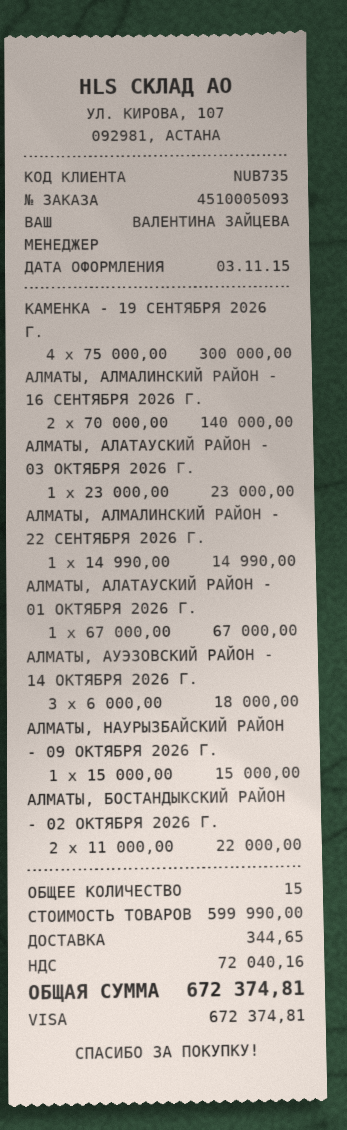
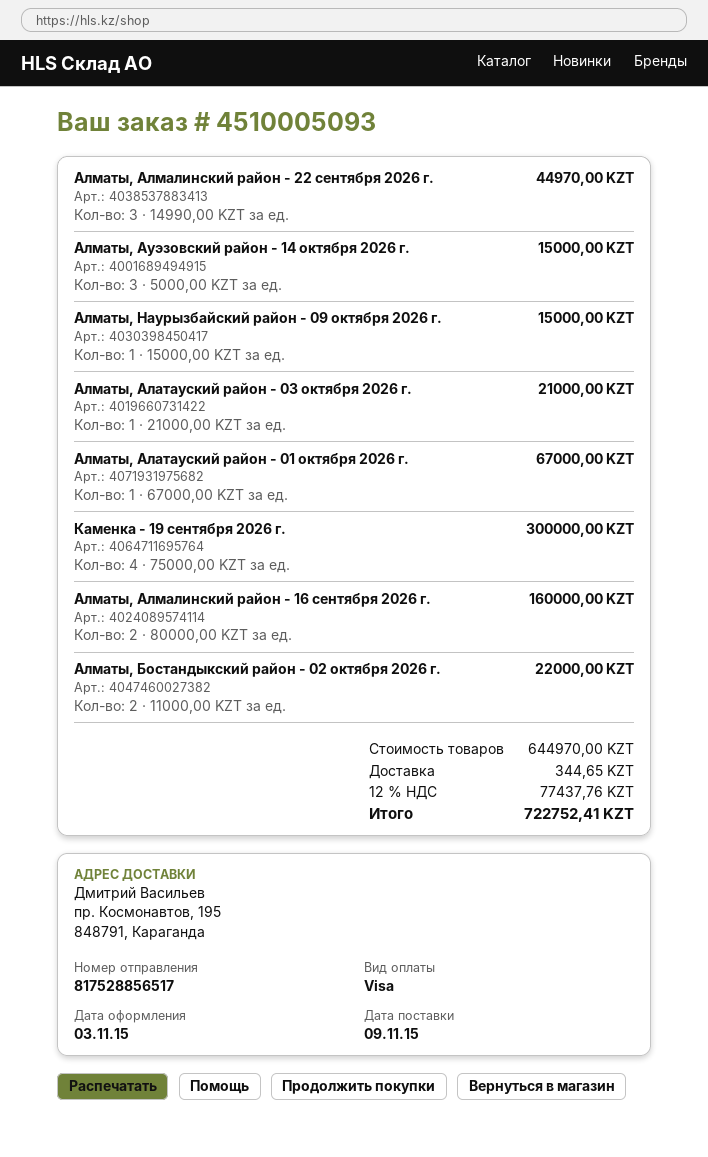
АЛМАТЫ, АЛМАЛИНСКИЙ РАЙОН - 16 СЕНТЯБРЯ 2026 Г.: 2 x 70000.00 = 140000.00 -> 2 x 80000.00 = 160000.00
АЛМАТЫ, АЛАТАУСКИЙ РАЙОН - 03 ОКТЯБРЯ 2026 Г.: 1 x 23000.00 = 23000.00 -> 1 x 21000.00 = 21000.00
АЛМАТЫ, АЛМАЛИНСКИЙ РАЙОН - 22 СЕНТЯБРЯ 2026 Г.: 1 x 14990.00 = 14990.00 -> 3 x 14990.00 = 44970.00
АЛМАТЫ, АУЭЗОВСКИЙ РАЙОН - 14 ОКТЯБРЯ 2026 Г.: 3 x 6000.00 = 18000.00 -> 3 x 5000.00 = 15000.00
subtotal: 599990.00 -> 644970.00
tax: 72040.16 -> 77437.76
total: 672374.81 -> 722752.41

